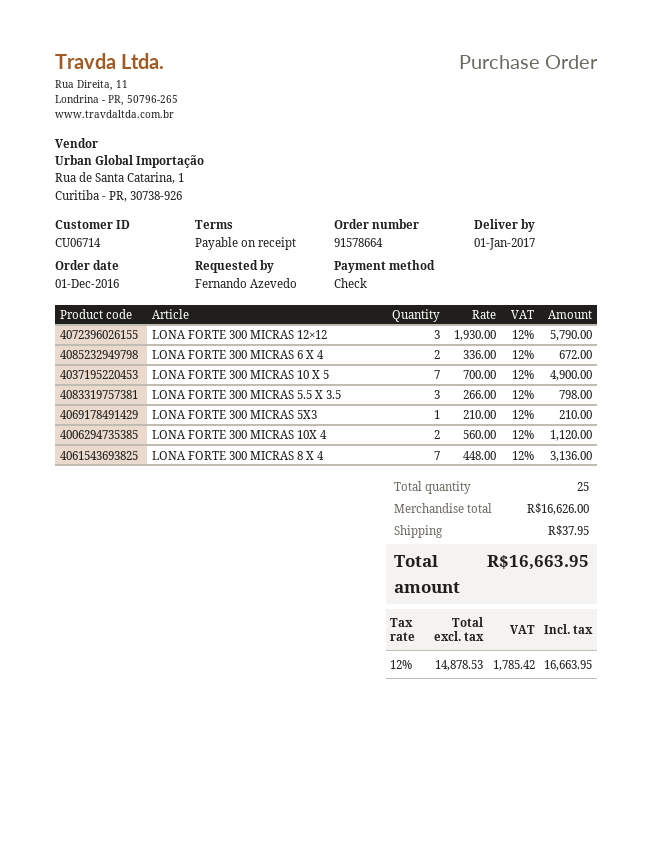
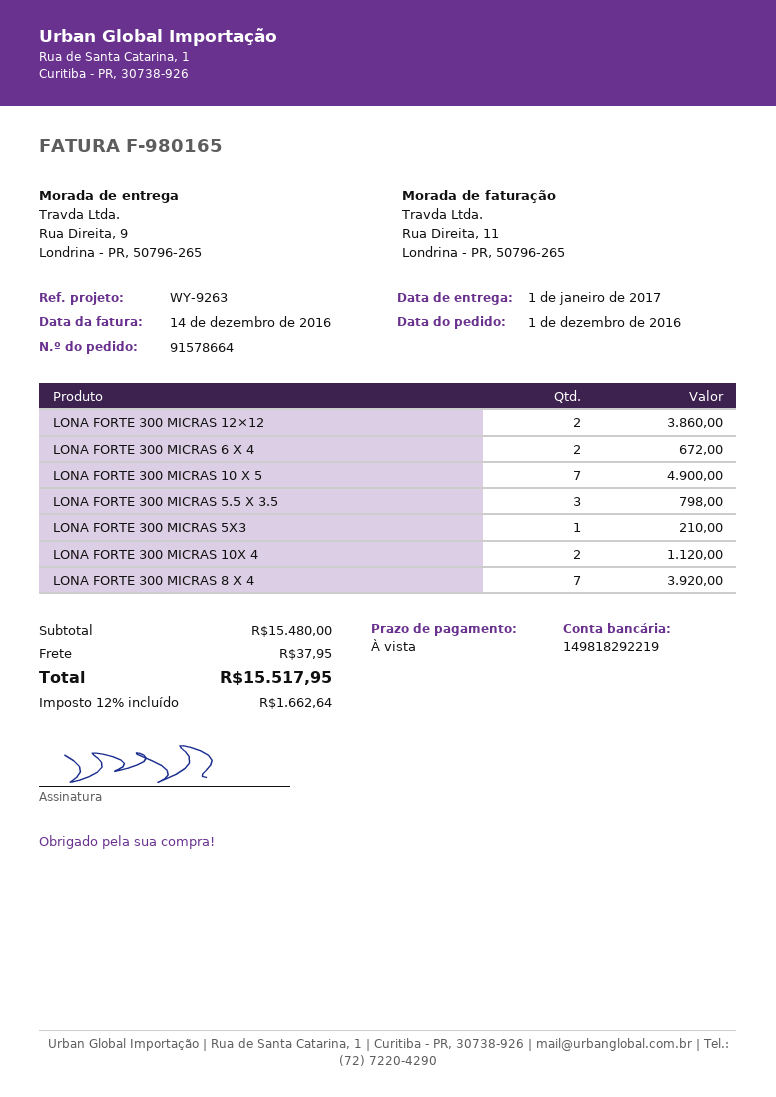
LONA FORTE 300 MICRAS 12×12: 3 for 5790.00 -> 2 for 3860.00
LONA FORTE 300 MICRAS 8 X 4: 7 for 3136.00 -> 7 for 3920.00
subtotal: 16626.00 -> 15480.00
tax: 12% = 1785.42 -> 12% = 1662.64
total: 16663.95 -> 15517.95

